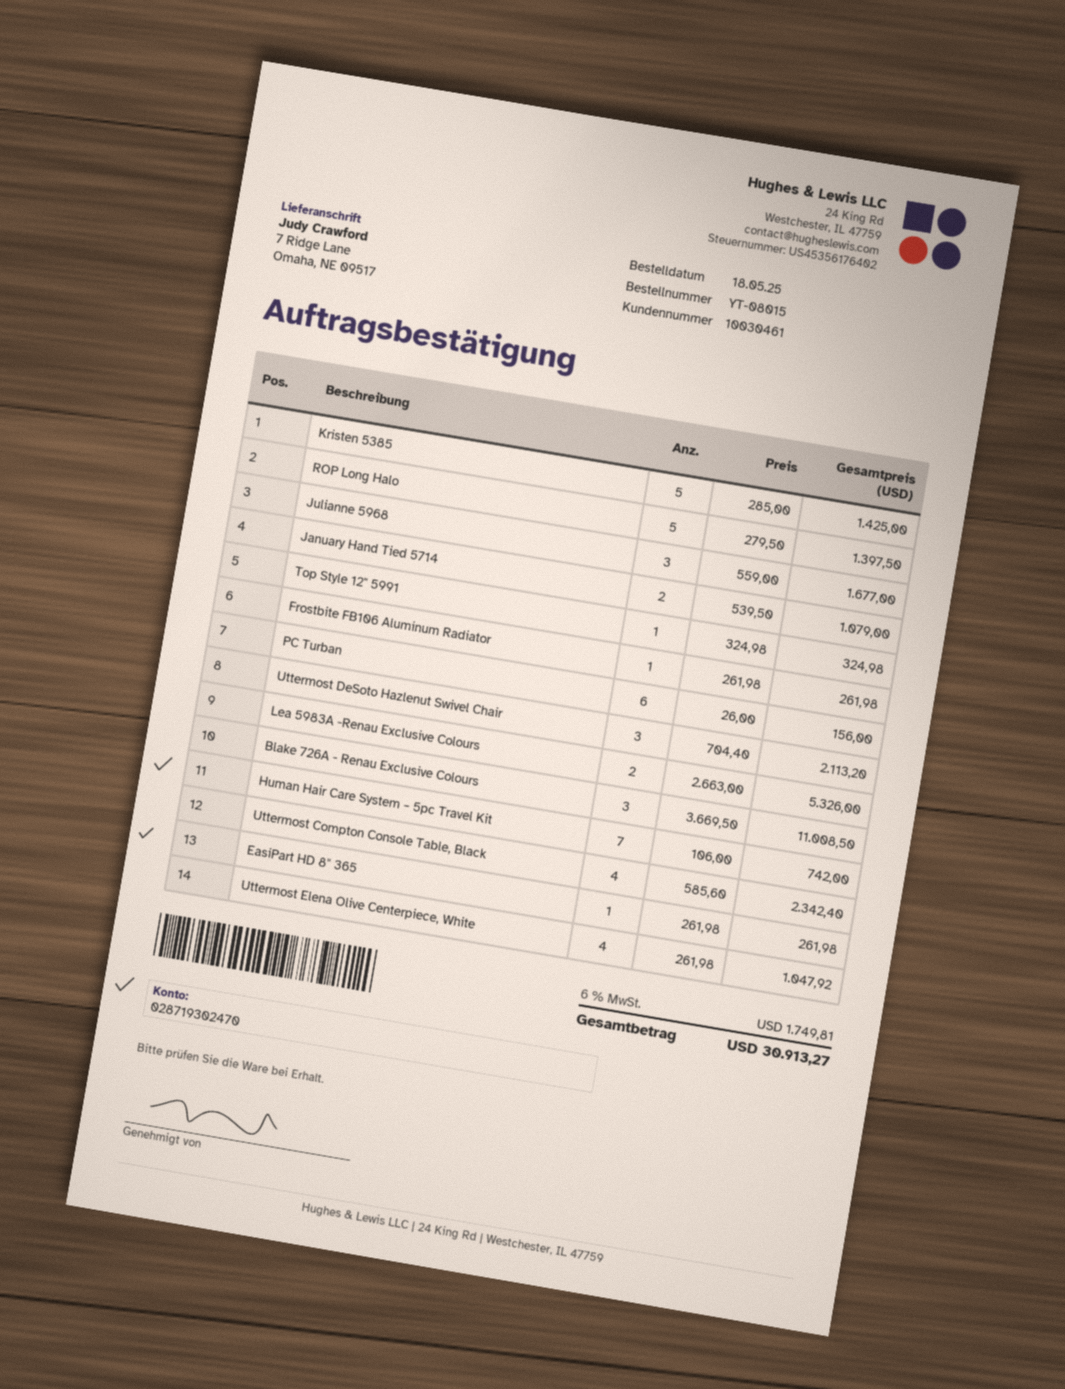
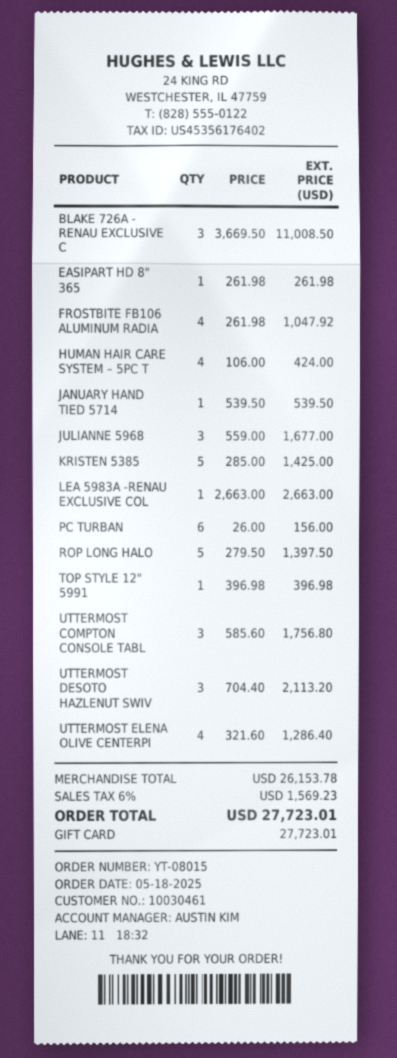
January Hand Tied 5714: 2 x 539.50 = 1079.00 -> 1 x 539.50 = 539.50
Top Style 12" 5991: 1 x 324.98 = 324.98 -> 1 x 396.98 = 396.98
Frostbite FB106 Aluminum Radiator: 1 x 261.98 = 261.98 -> 4 x 261.98 = 1047.92
Lea 5983A -Renau Exclusive Colours: 2 x 2663.00 = 5326.00 -> 1 x 2663.00 = 2663.00
Human Hair Care System – 5pc Travel Kit: 7 x 106.00 = 742.00 -> 4 x 106.00 = 424.00
Uttermost Compton Console Table, Black: 4 x 585.60 = 2342.40 -> 3 x 585.60 = 1756.80
Uttermost Elena Olive Centerpiece, White: 4 x 261.98 = 1047.92 -> 4 x 321.60 = 1286.40
tax: 6% = 1749.81 -> 6% = 1569.23
total: 30913.27 -> 27723.01

